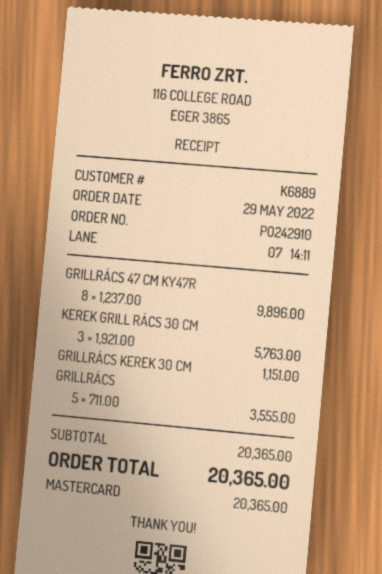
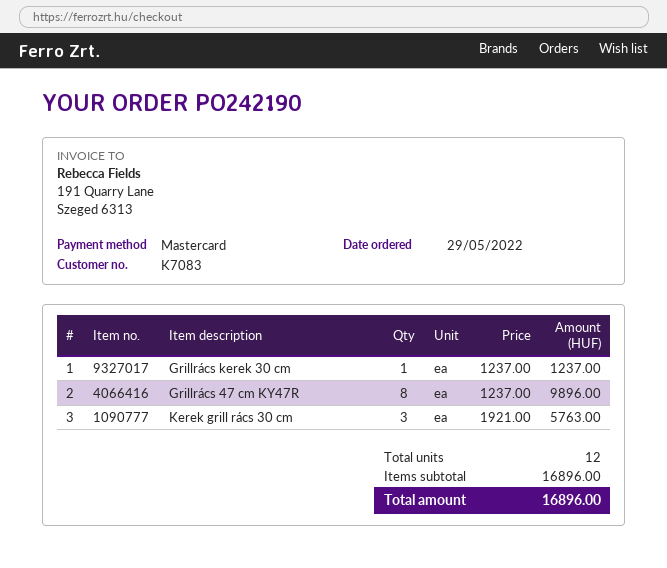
order number: PO242910 -> PO242190
customer number: K6889 -> K7083
GRILLRÁCS KEREK 30 CM: 1 x 1151.00 = 1151.00 -> 1 x 1237.00 = 1237.00
GRILLRÁCS: 5 x 711.00 = 3555.00 -> none
subtotal: 20365.00 -> 16896.00
total: 20365.00 -> 16896.00

